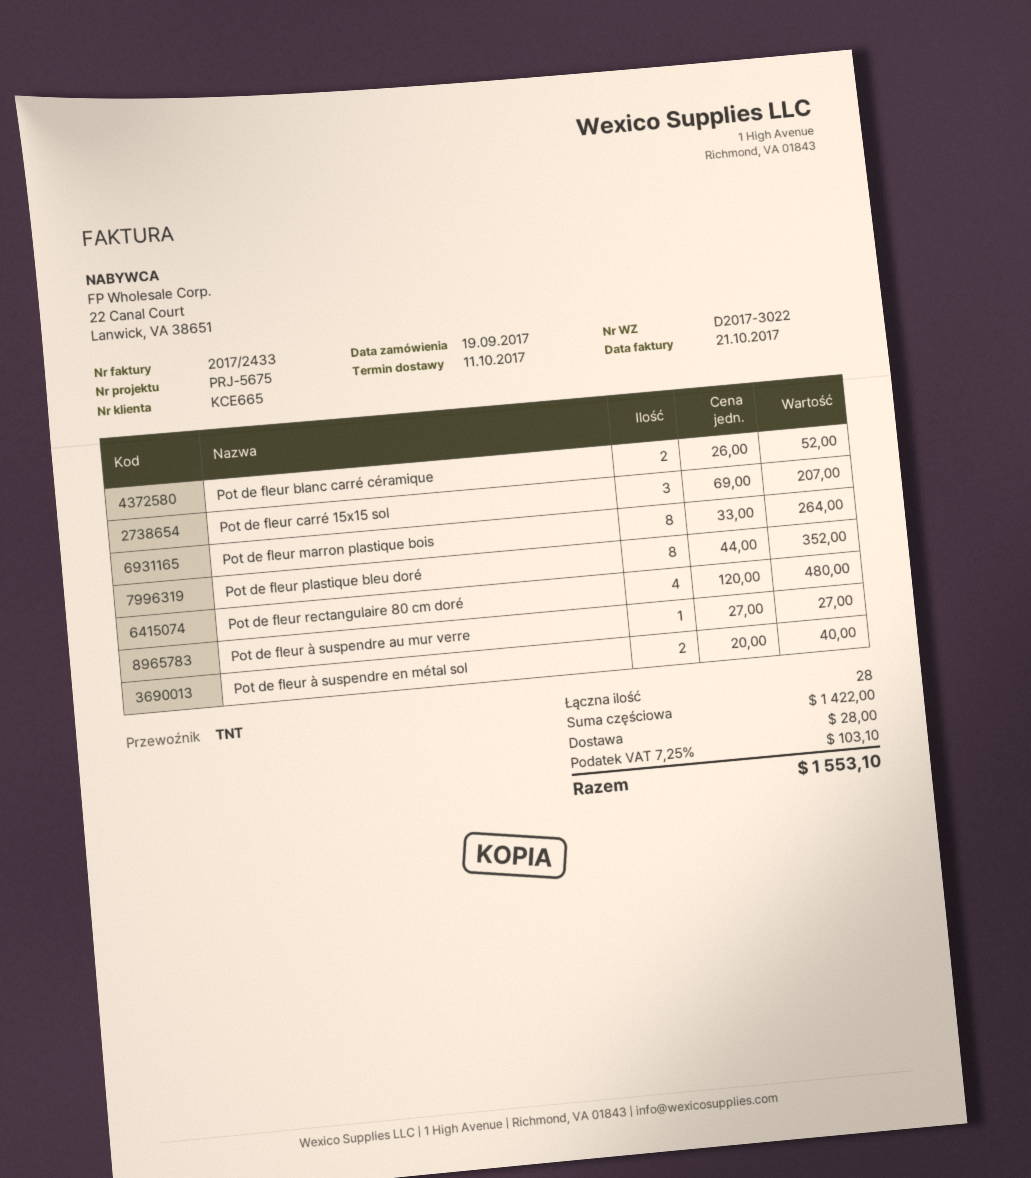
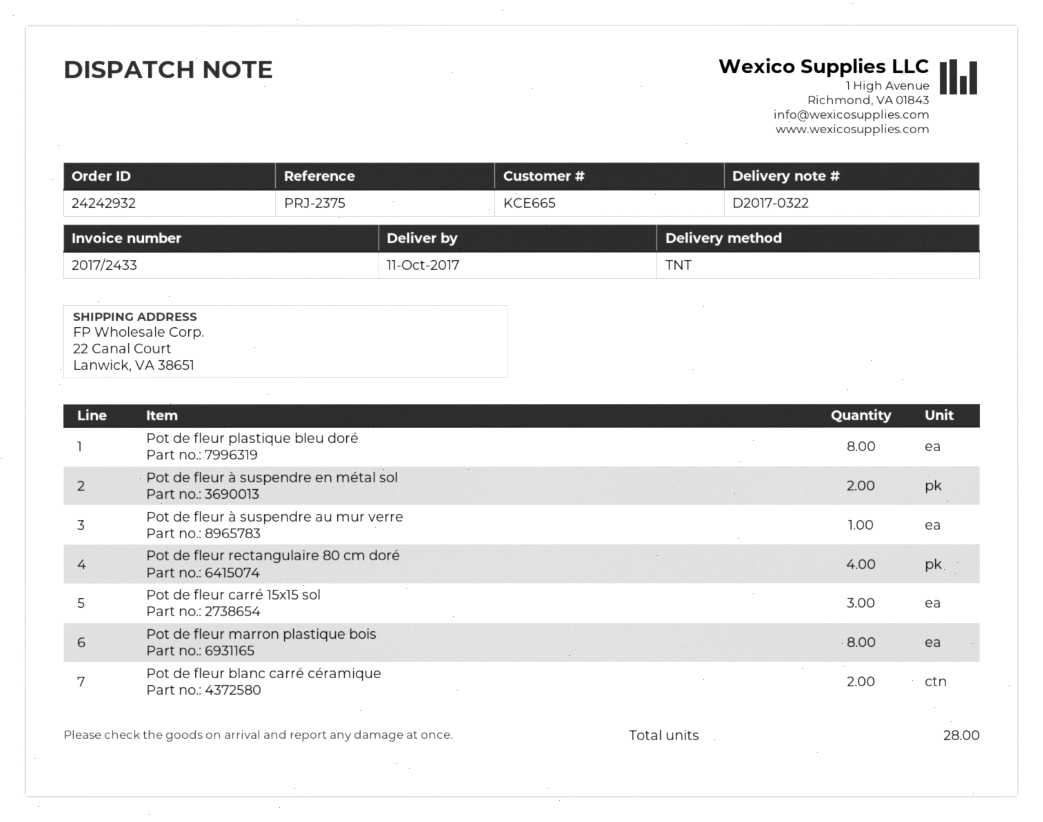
delivery note number: D2017-3022 -> D2017-0322
reference: PRJ-5675 -> PRJ-2375

